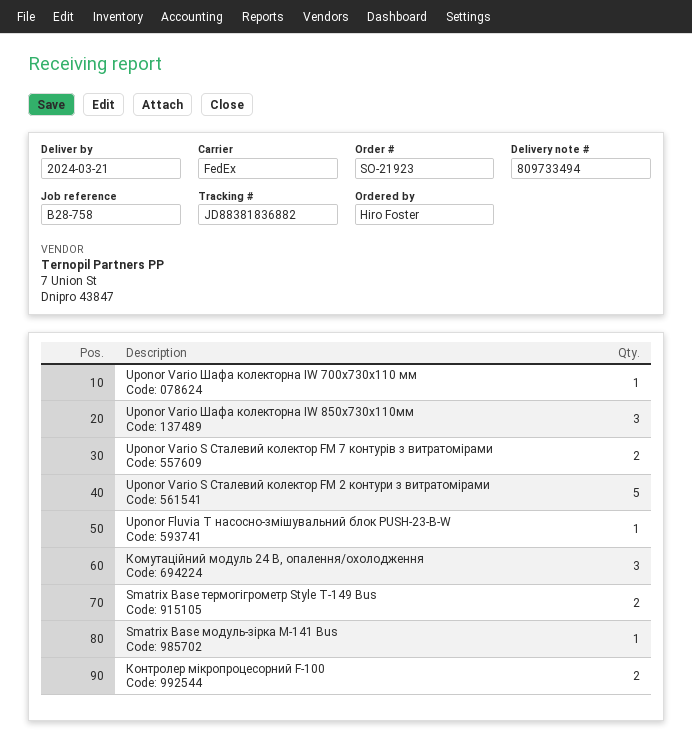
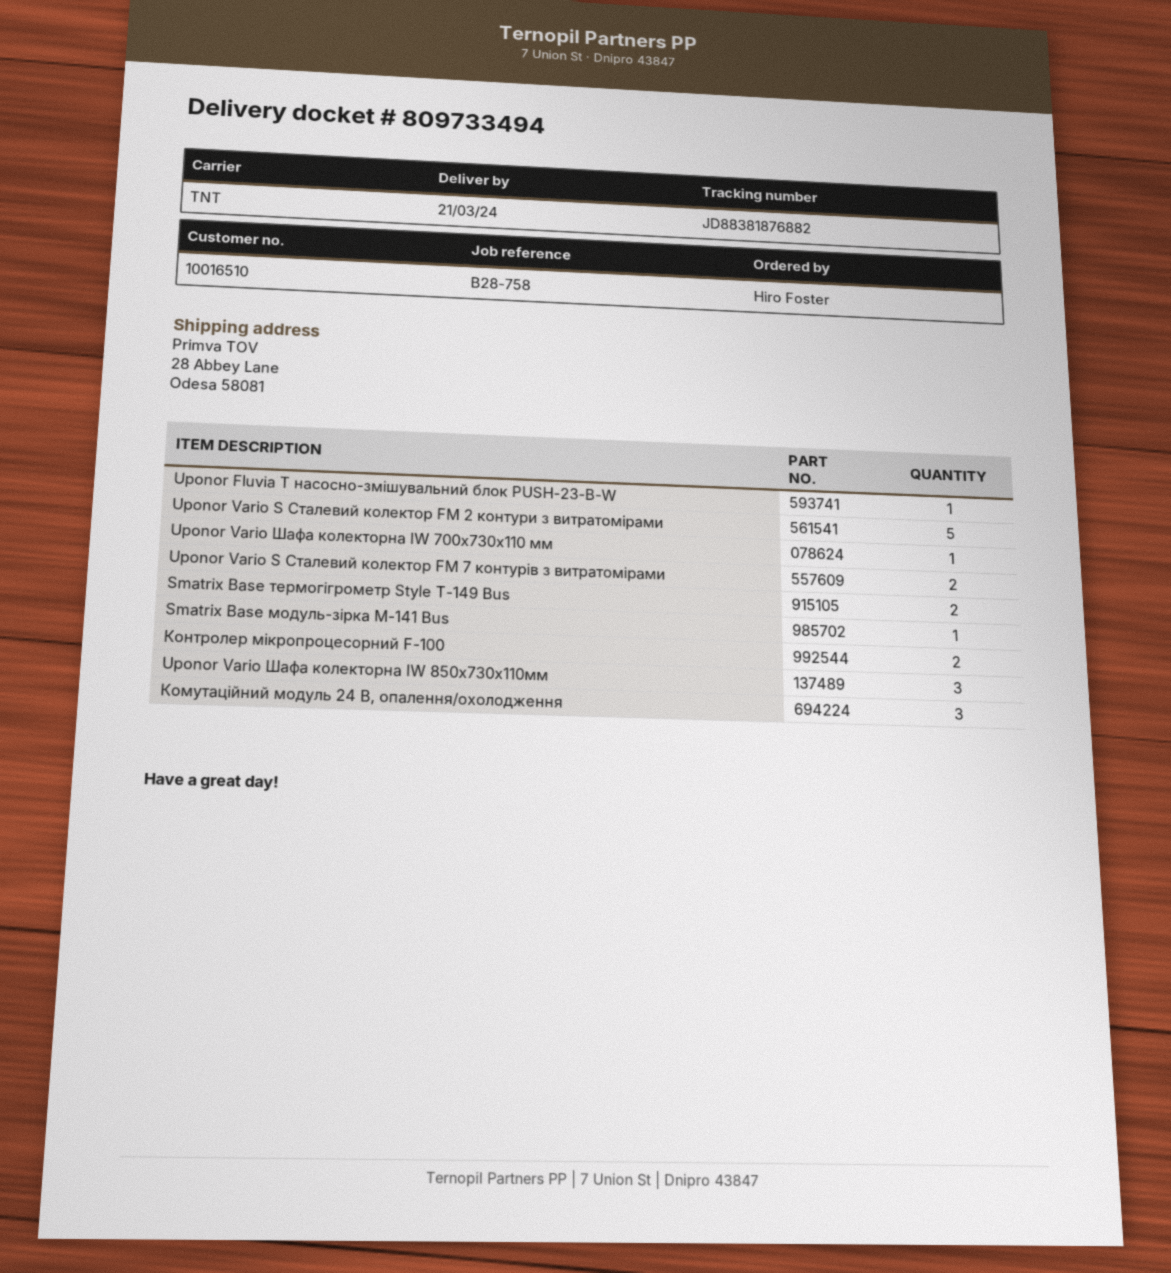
shipping method: FedEx -> TNT
tracking number: JD88381836882 -> JD88381876882

